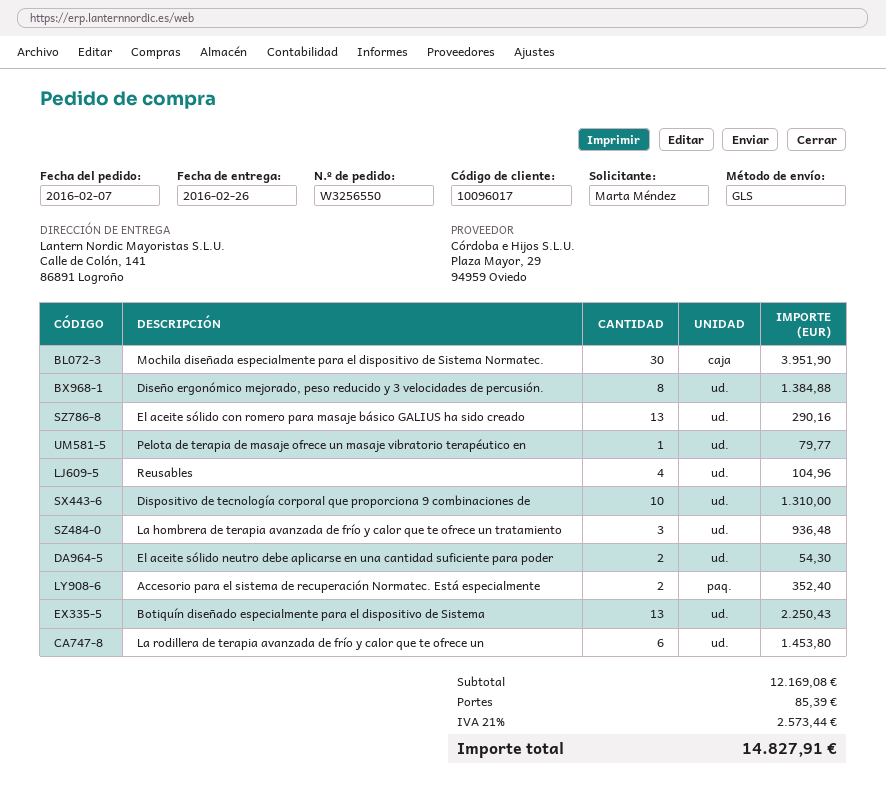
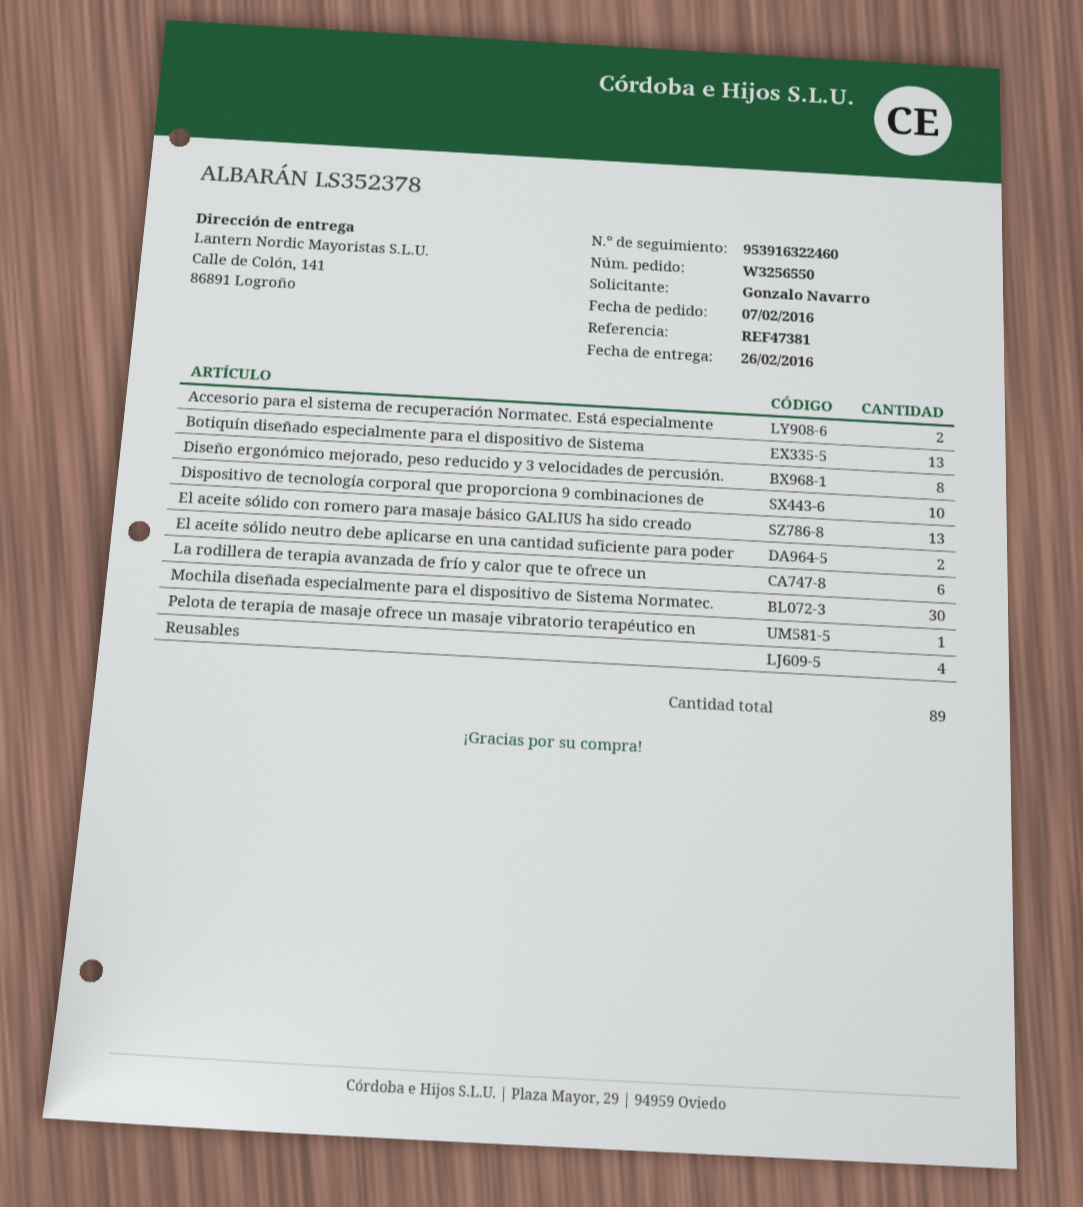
ordered by: Marta Méndez -> Gonzalo Navarro
La hombrera de terapia avanzada de frío y calor que te ofrece un tratamiento: 3 -> none

